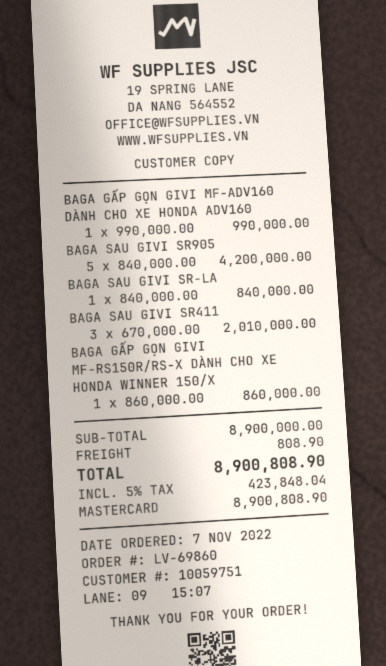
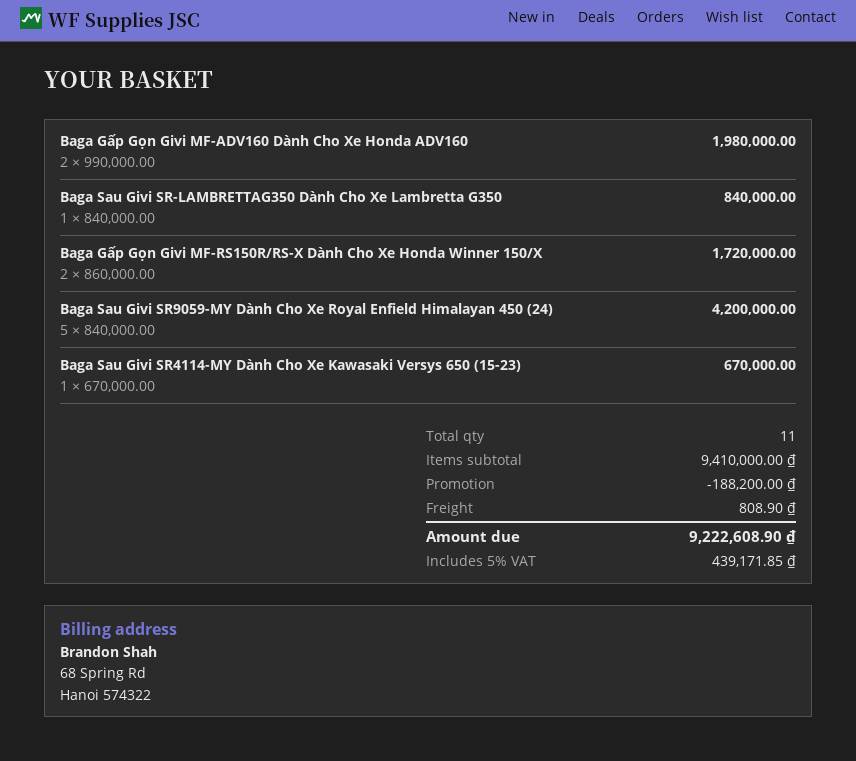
BAGA GẤP GỌN GIVI MF-ADV160 DÀNH CHO XE HONDA ADV160: 1 x 990000.00 = 990000.00 -> 2 x 990000.00 = 1980000.00
BAGA SAU GIVI SR411: 3 x 670000.00 = 2010000.00 -> 1 x 670000.00 = 670000.00
BAGA GẤP GỌN GIVI MF-RS150R/RS-X DÀNH CHO XE HONDA WINNER 150/X: 1 x 860000.00 = 860000.00 -> 2 x 860000.00 = 1720000.00
subtotal: 8900000.00 -> 9410000.00
discount: none -> 188200.00
tax: 5% = 423848.04 -> 5% = 439171.85
total: 8900808.90 -> 9222608.90

